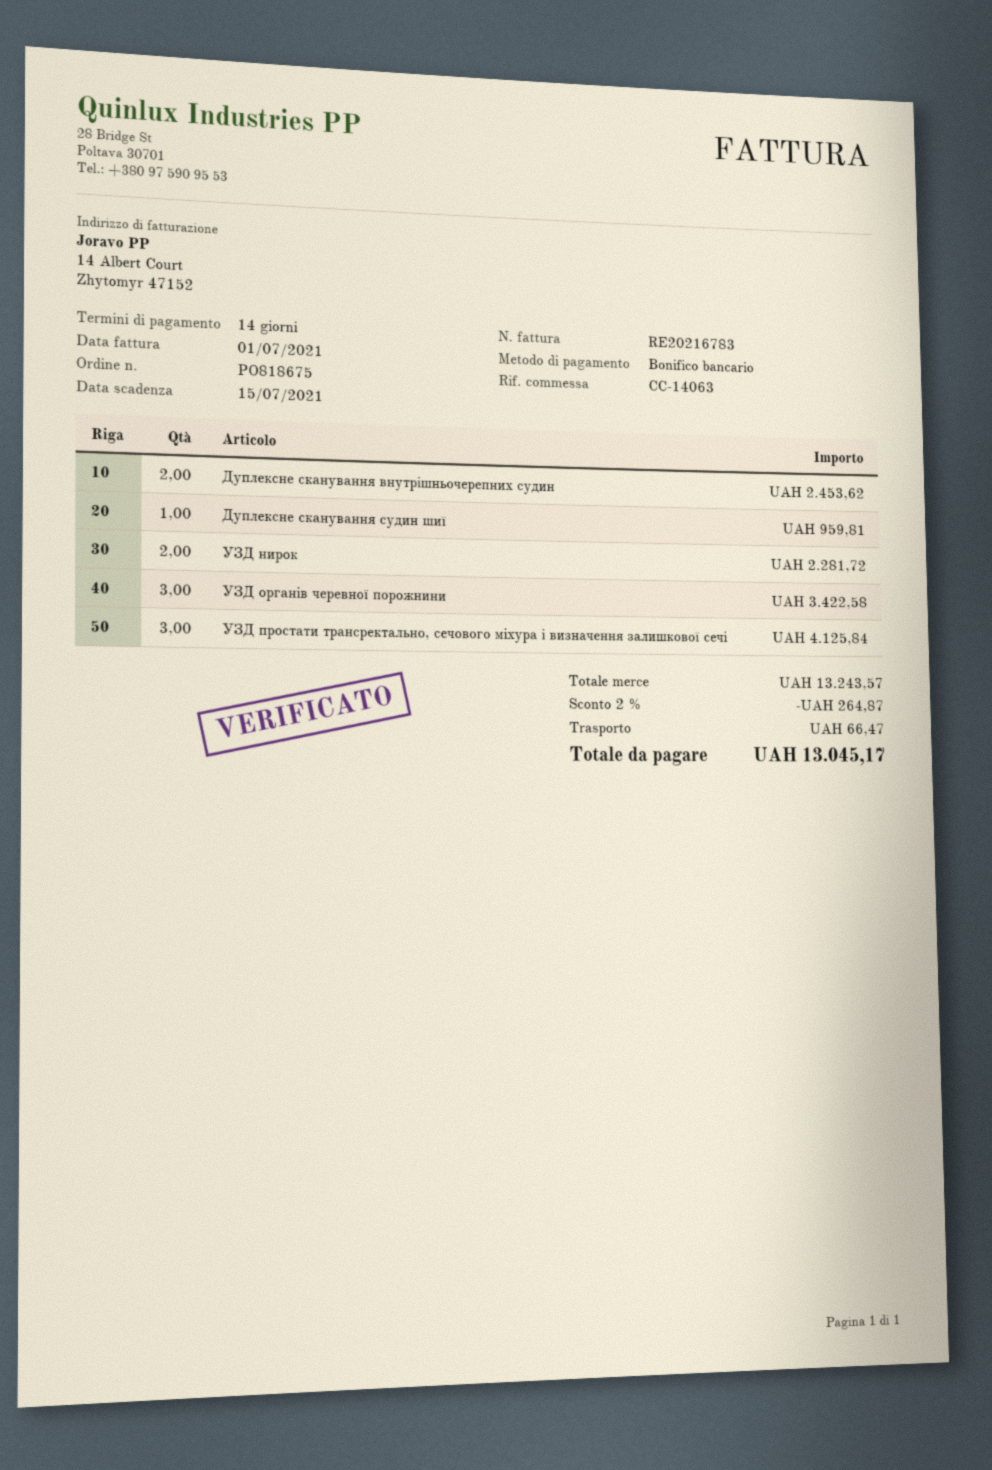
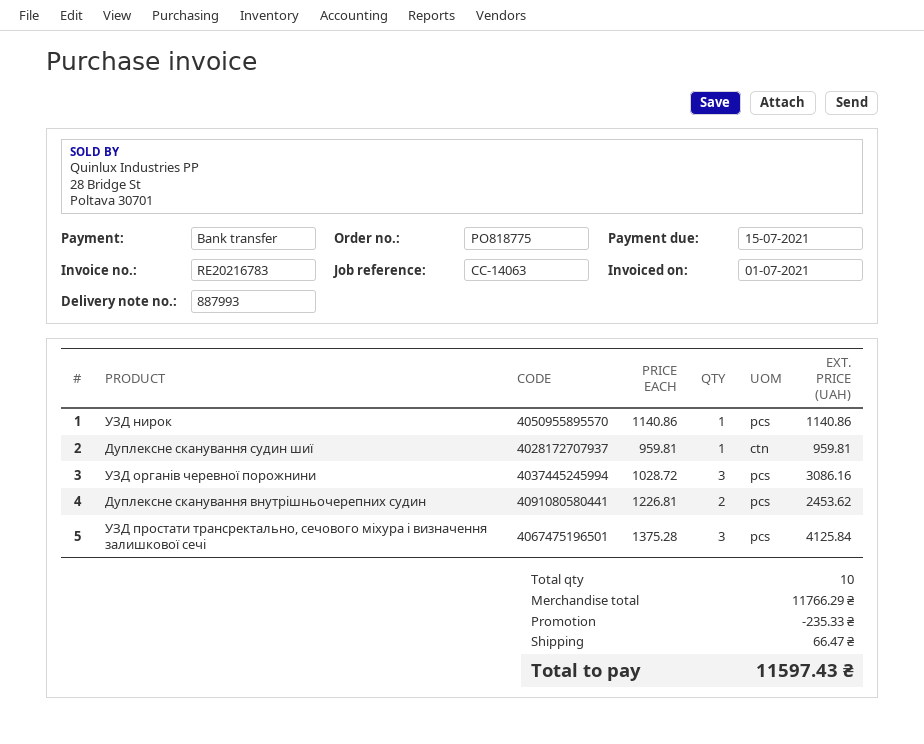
order number: PO818675 -> PO818775
УЗД нирок: 2 for 2281.72 -> 1 for 1140.86
УЗД органів черевної порожнини: 3 for 3422.58 -> 3 for 3086.16
subtotal: 13243.57 -> 11766.29
discount: 264.87 -> 235.33
total: 13045.17 -> 11597.43

